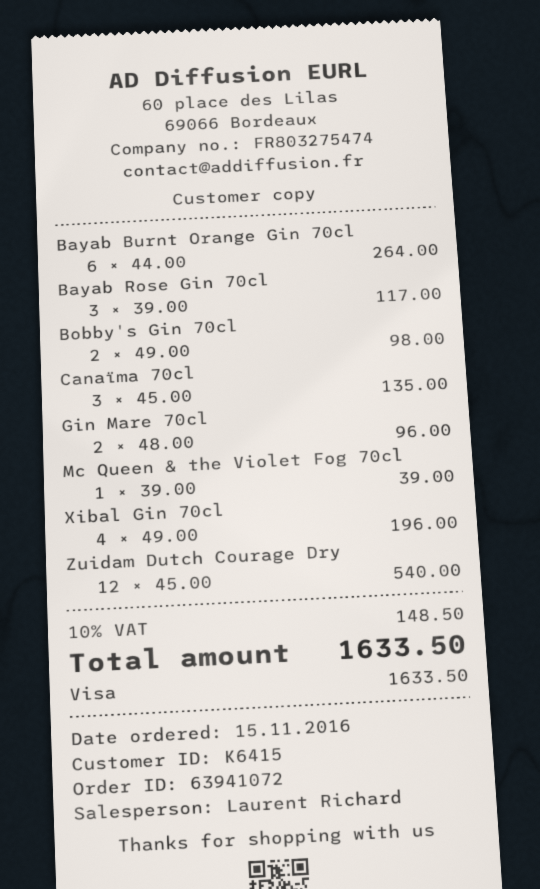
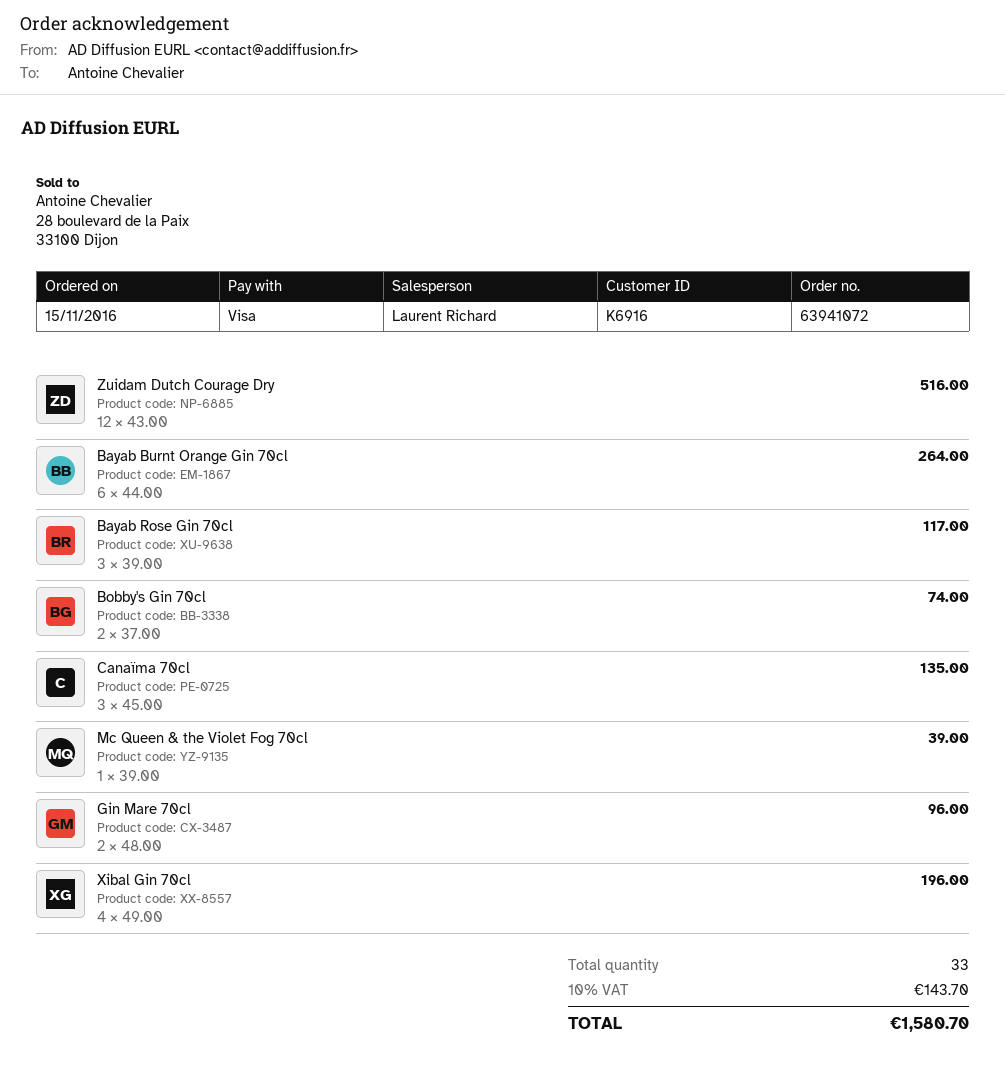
customer number: K6415 -> K6916
Bobby's Gin 70cl: 2 x 49.00 = 98.00 -> 2 x 37.00 = 74.00
Zuidam Dutch Courage Dry: 12 x 45.00 = 540.00 -> 12 x 43.00 = 516.00
tax: 10% = 148.50 -> 10% = 143.70
total: 1633.50 -> 1580.70

